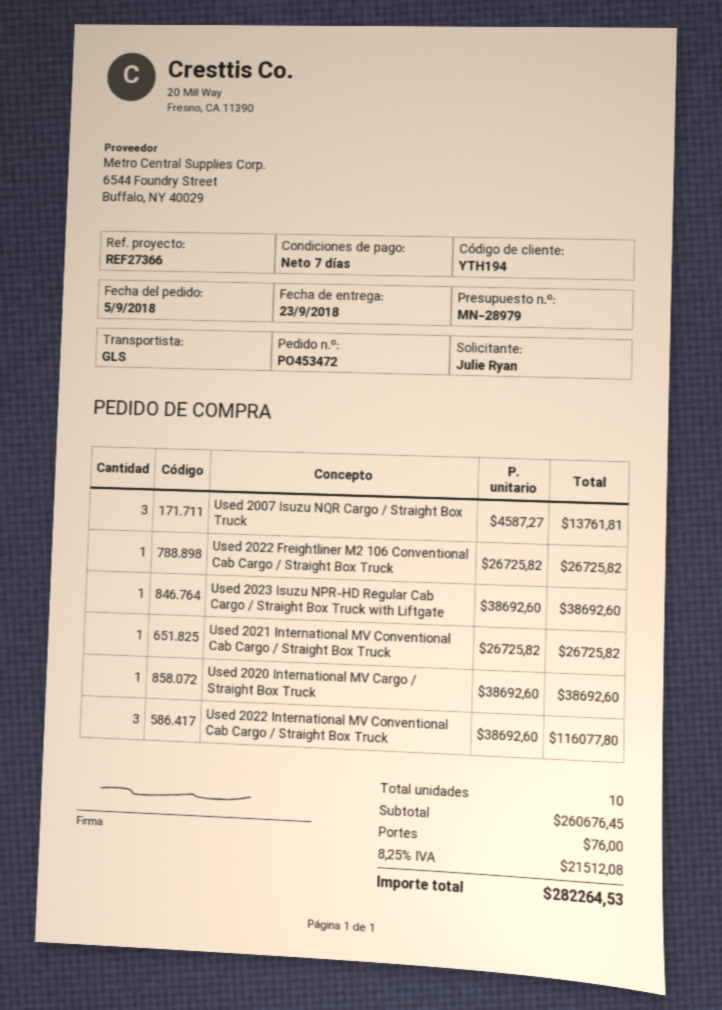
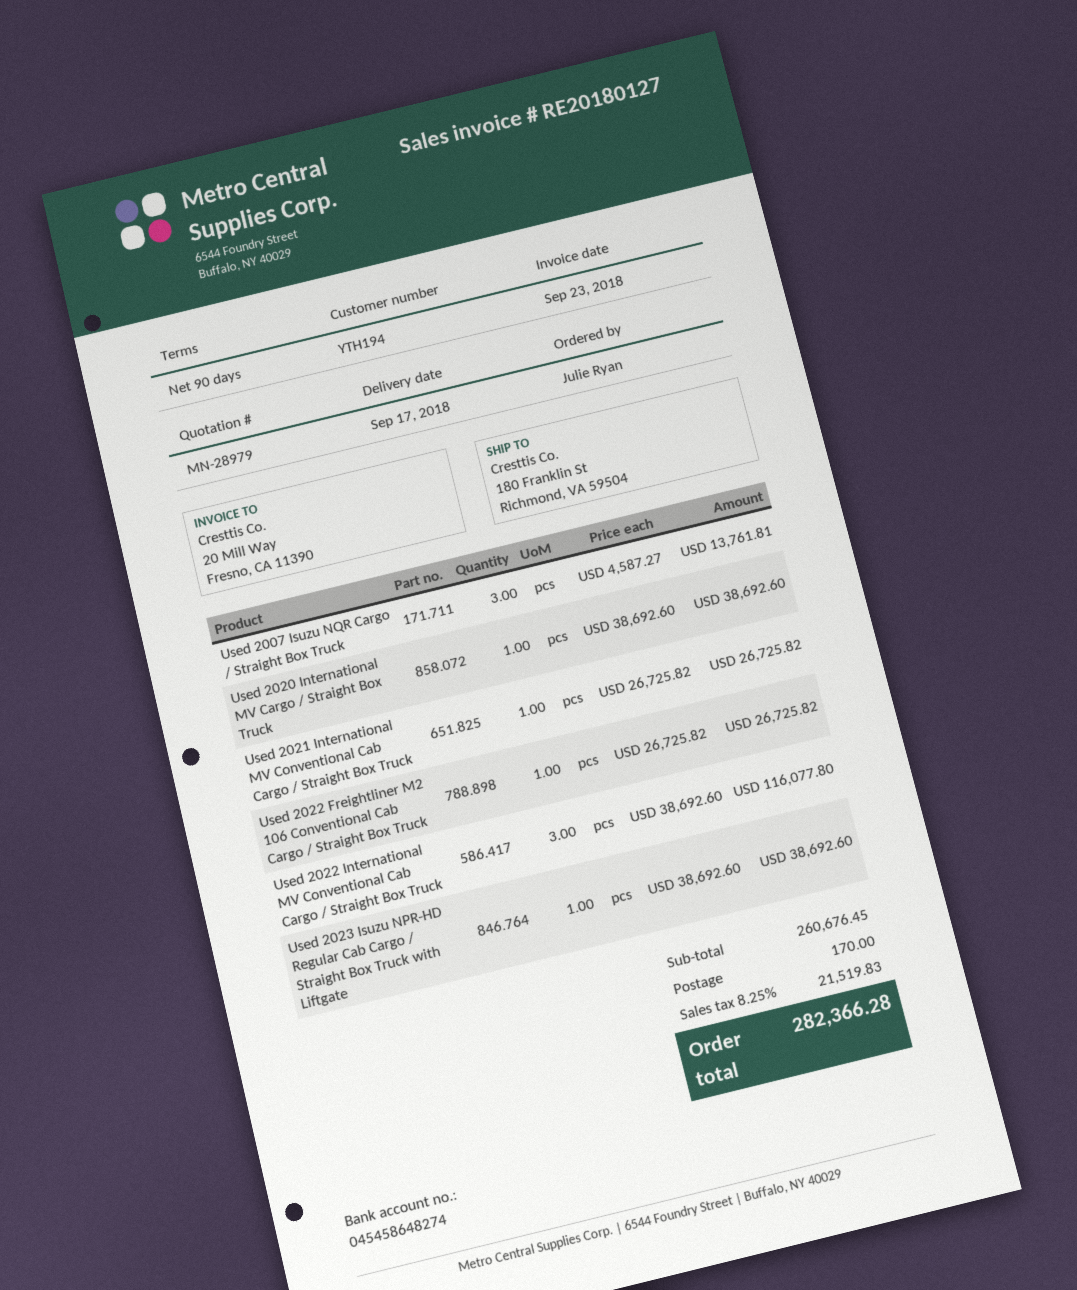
delivery date: 2018-09-23 -> 2018-09-17
payment terms: 7 days -> 90 days
shipping: 76.00 -> 170.00
tax: 8.25% = 21512.08 -> 8.25% = 21519.83
total: 282264.53 -> 282366.28

